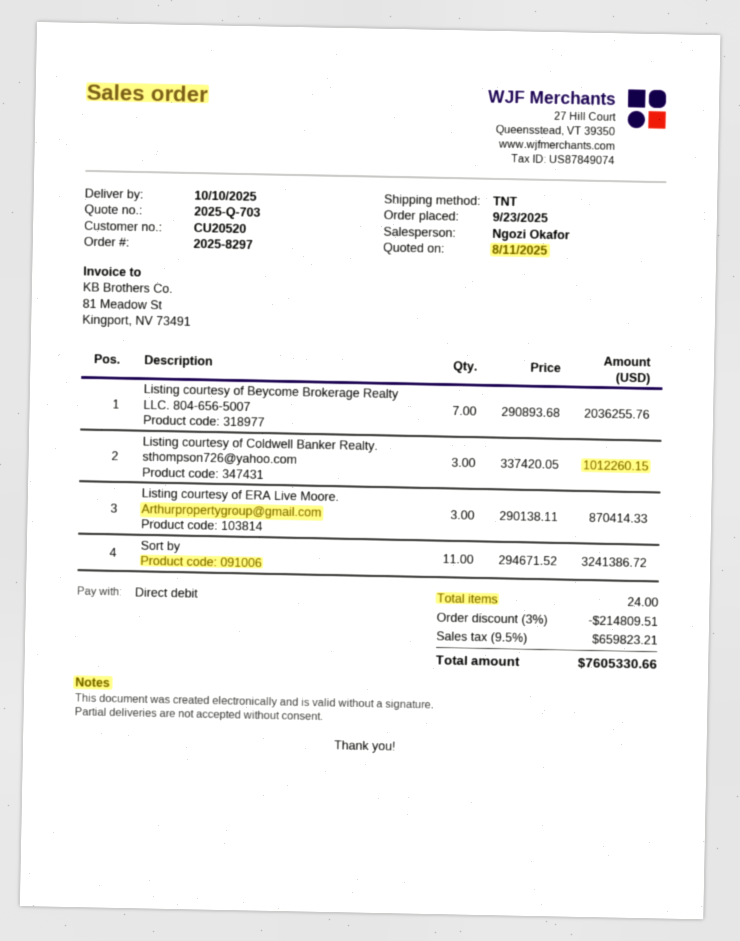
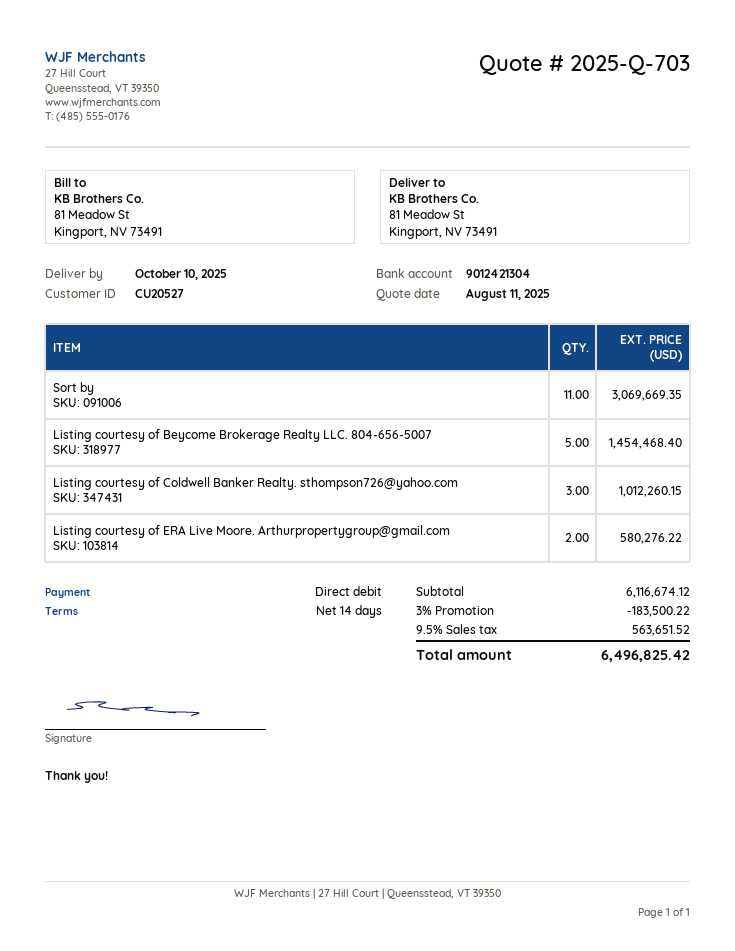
customer number: CU20520 -> CU20527
Listing courtesy of Beycome Brokerage Realty LLC. 804-656-5007: 7 for 2036255.76 -> 5 for 1454468.40
Listing courtesy of ERA Live Moore. Arthurpropertygroup@gmail.com: 3 for 870414.33 -> 2 for 580276.22
Sort by: 11 for 3241386.72 -> 11 for 3069669.35
discount: 3% = 214809.51 -> 3% = 183500.22
tax: 9.5% = 659823.21 -> 9.5% = 563651.52
total: 7605330.66 -> 6496825.42

